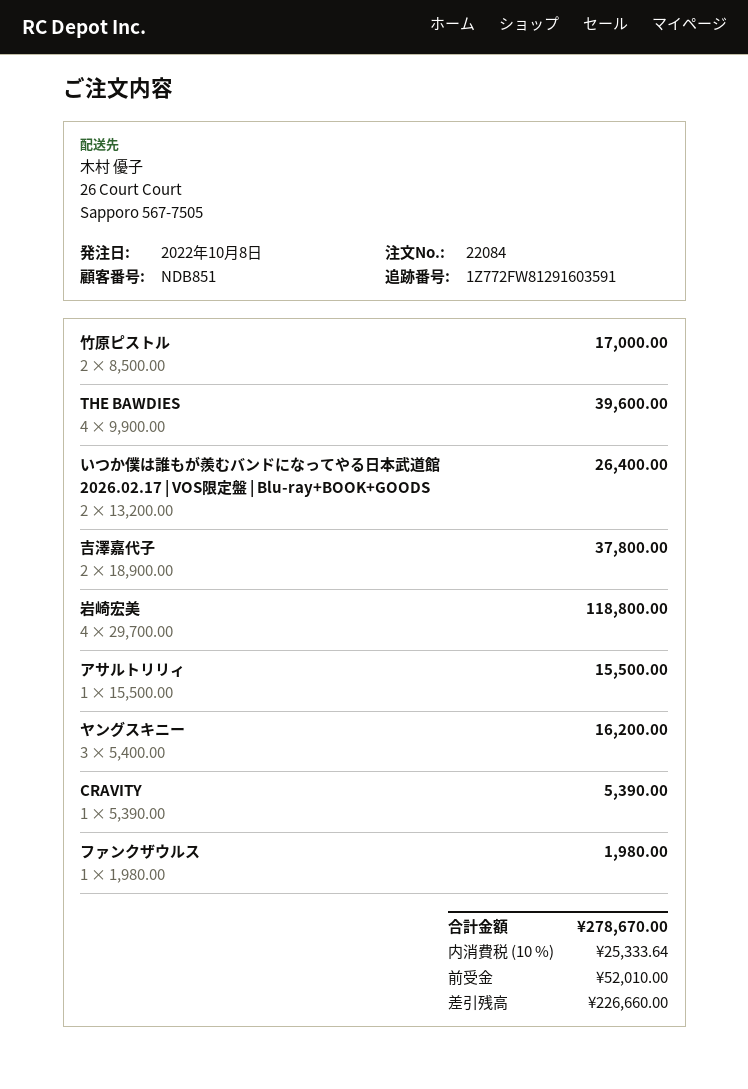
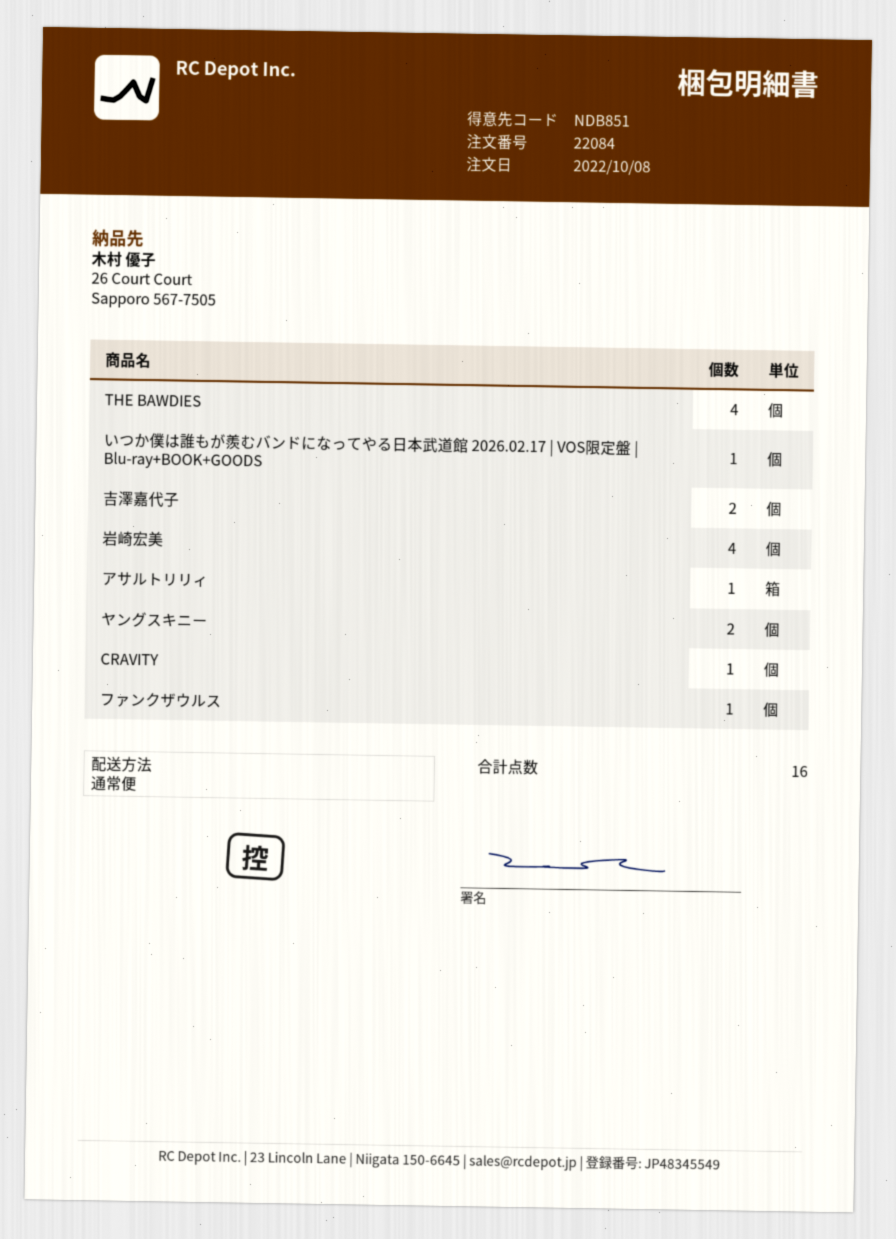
竹原ピストル: 2 -> none
いつか僕は誰もが羨むバンドになってやる日本武道館 2026.02.17 | VOS限定盤 | Blu-ray+BOOK+GOODS: 2 -> 1
ヤングスキニー: 3 -> 2

